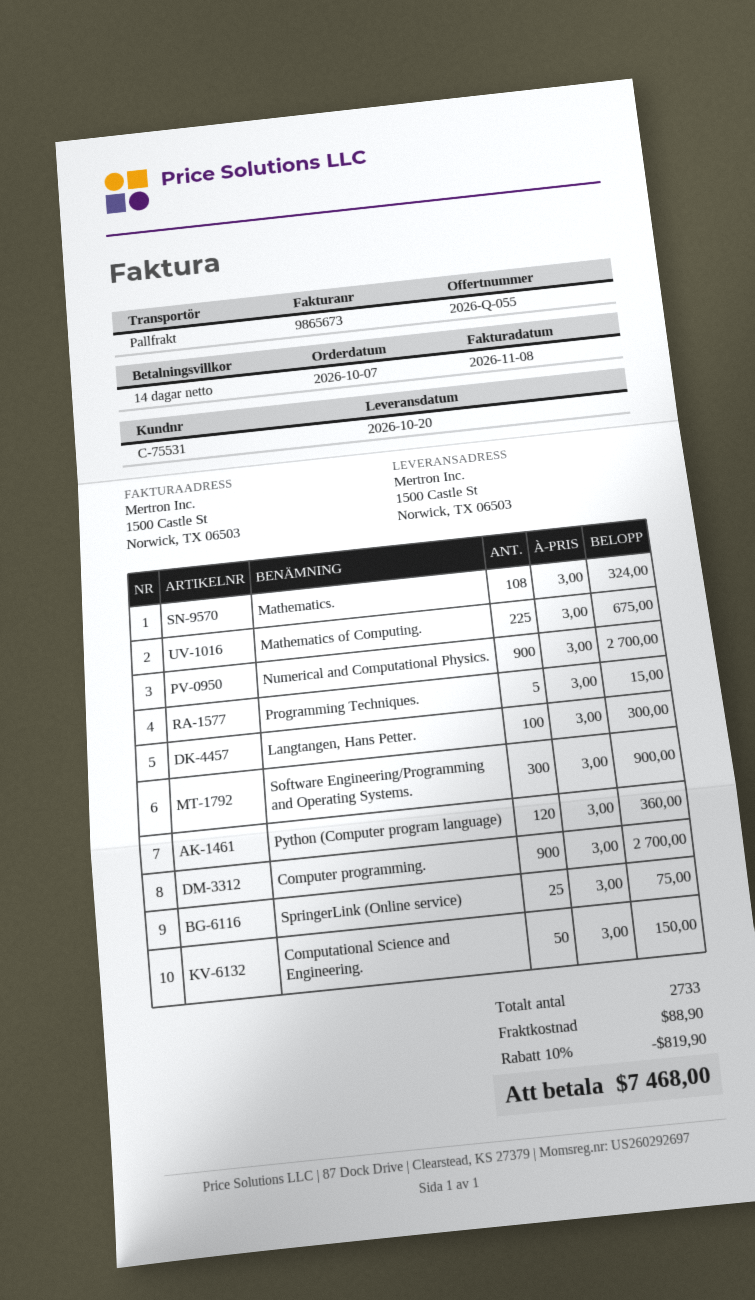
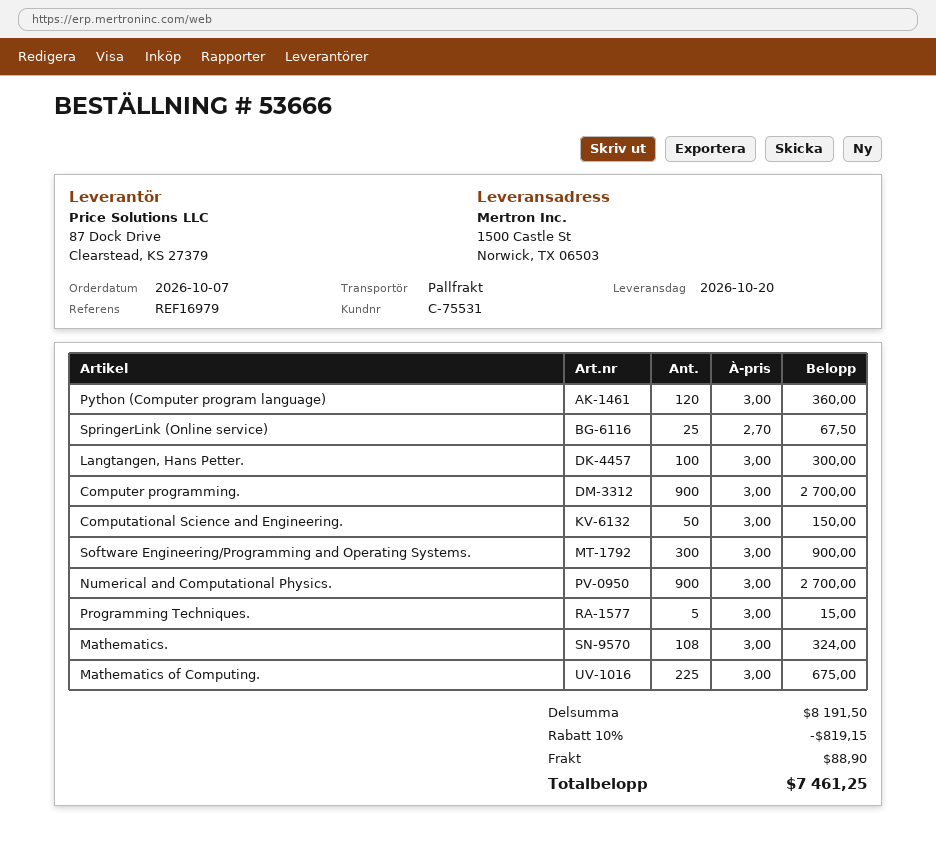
SpringerLink (Online service): 25 x 3.00 = 75.00 -> 25 x 2.70 = 67.50
discount: 10% = 819.90 -> 10% = 819.15
total: 7468.00 -> 7461.25

